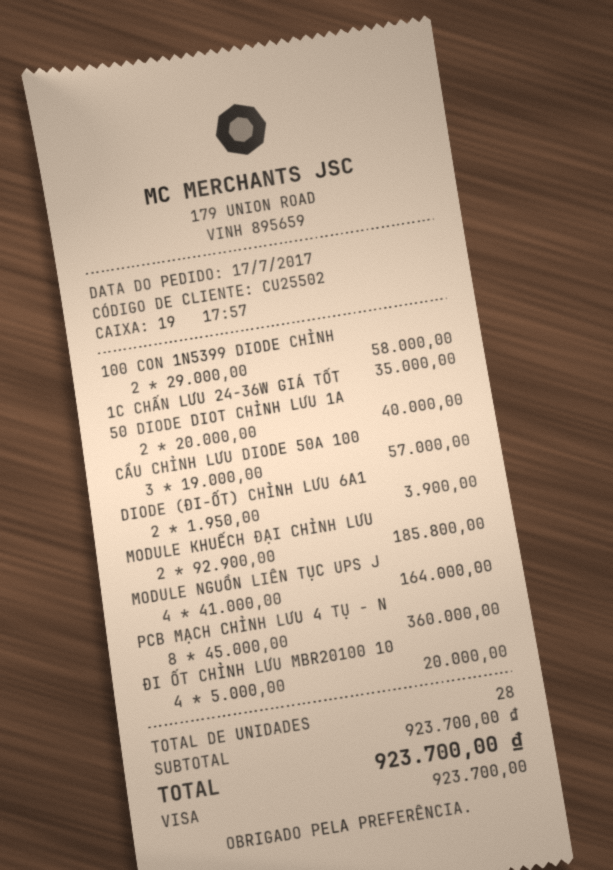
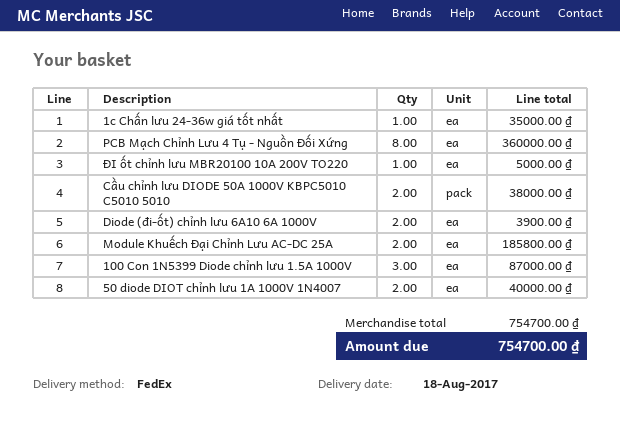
100 CON 1N5399 DIODE CHỈNH: 2 for 58000.00 -> 3 for 87000.00
CẦU CHỈNH LƯU DIODE 50A 100: 3 for 57000.00 -> 2 for 38000.00
MODULE NGUỒN LIÊN TỤC UPS J: 4 for 164000.00 -> none
ĐI ỐT CHỈNH LƯU MBR20100 10: 4 for 20000.00 -> 1 for 5000.00
subtotal: 923700.00 -> 754700.00
total: 923700.00 -> 754700.00

